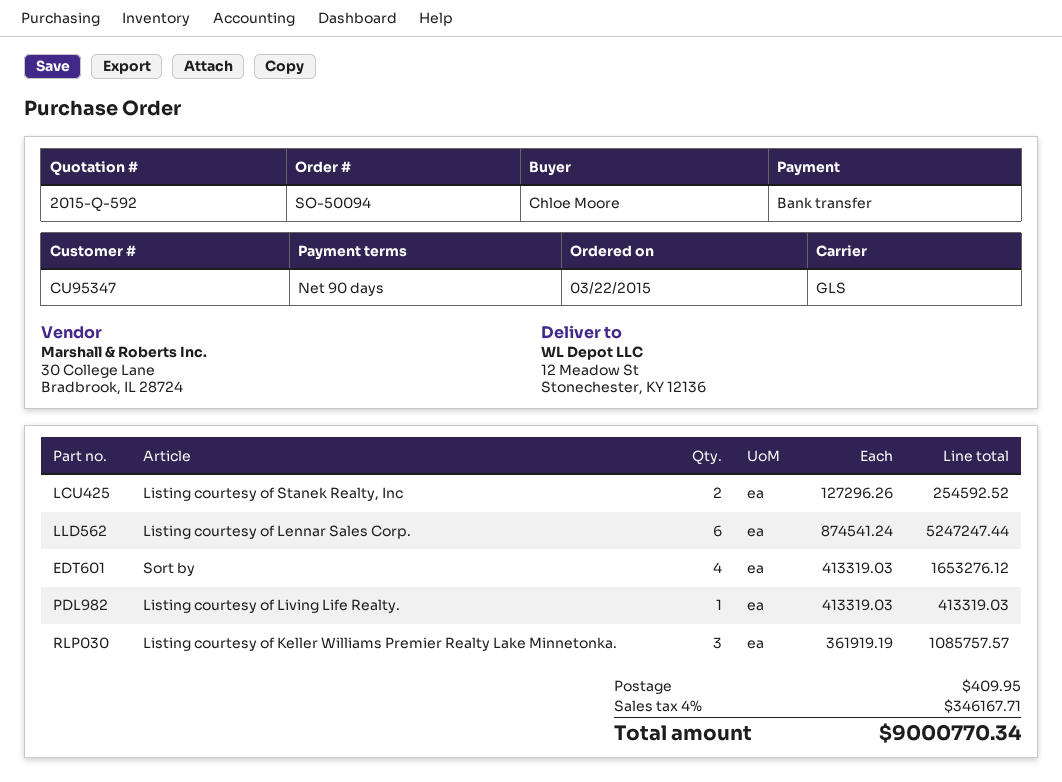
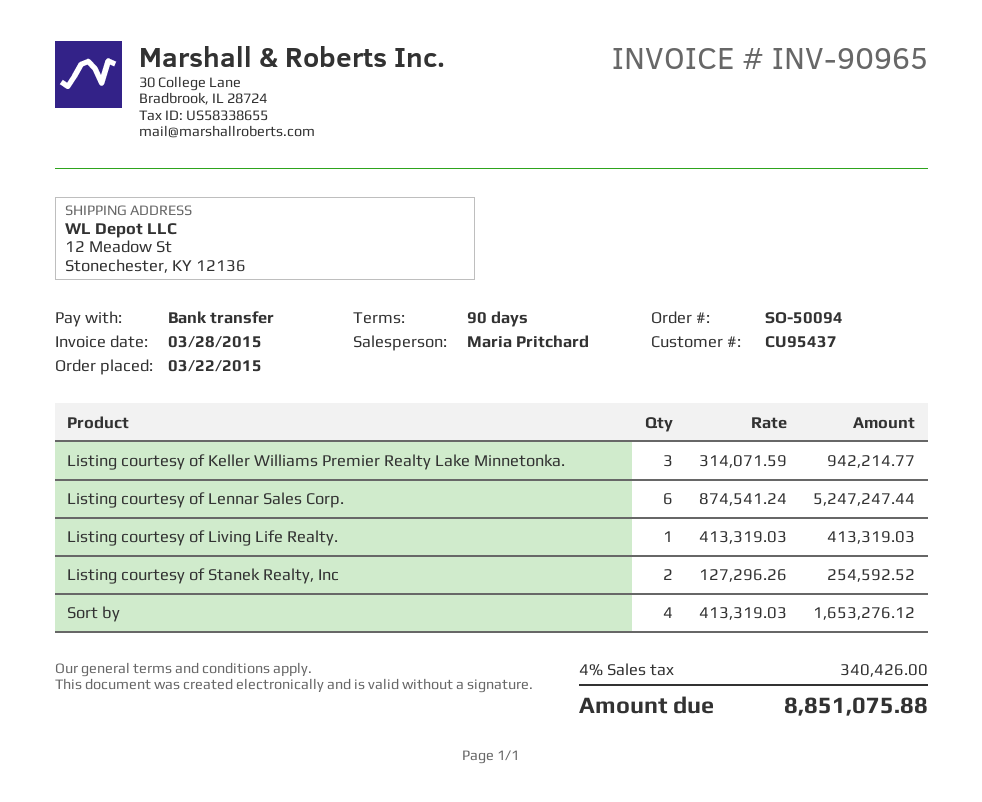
customer number: CU95347 -> CU95437
Listing courtesy of Keller Williams Premier Realty Lake Minnetonka.: 3 x 361919.19 = 1085757.57 -> 3 x 314071.59 = 942214.77
shipping: 409.95 -> none
tax: 4% = 346167.71 -> 4% = 340426.00
total: 9000770.34 -> 8851075.88

